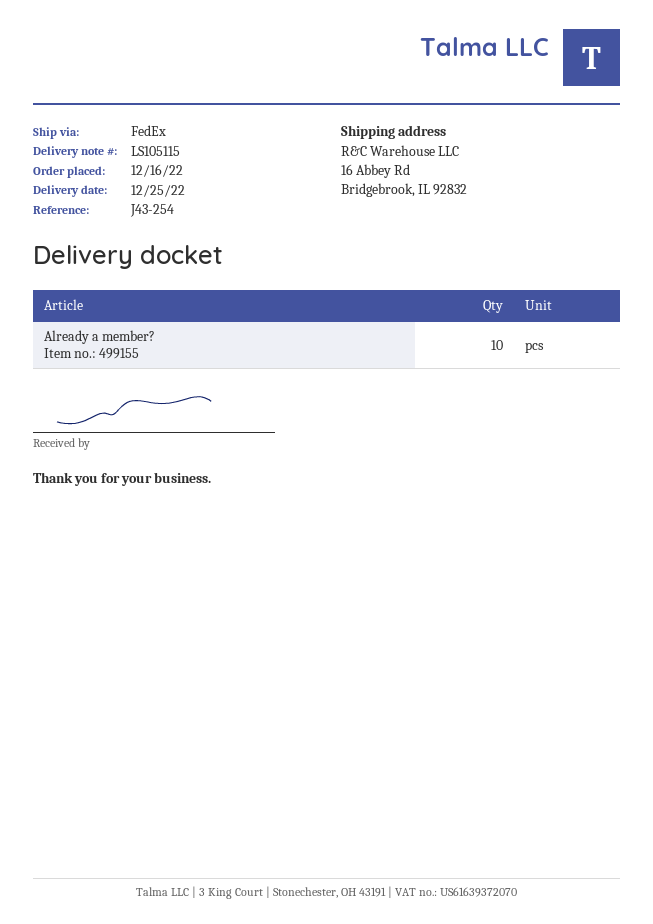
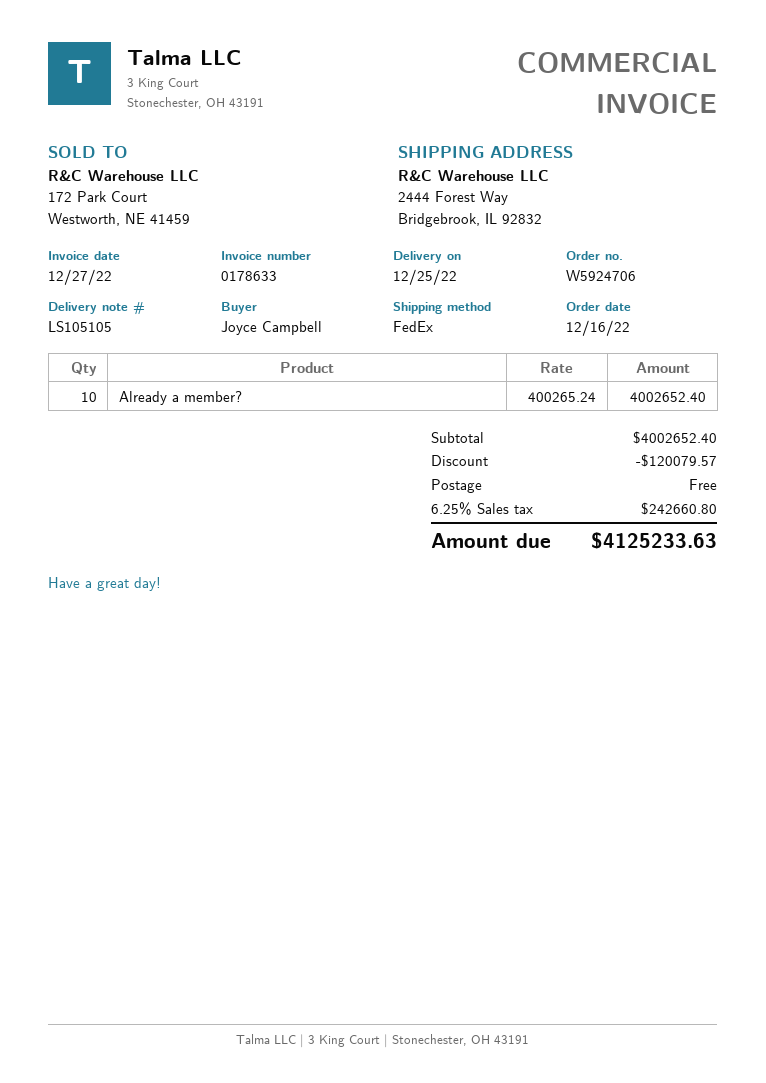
delivery note number: LS105115 -> LS105105
ship to: 16 Abbey Rd, Bridgebrook, IL 92832 -> 2444 Forest Way, Bridgebrook, IL 92832

